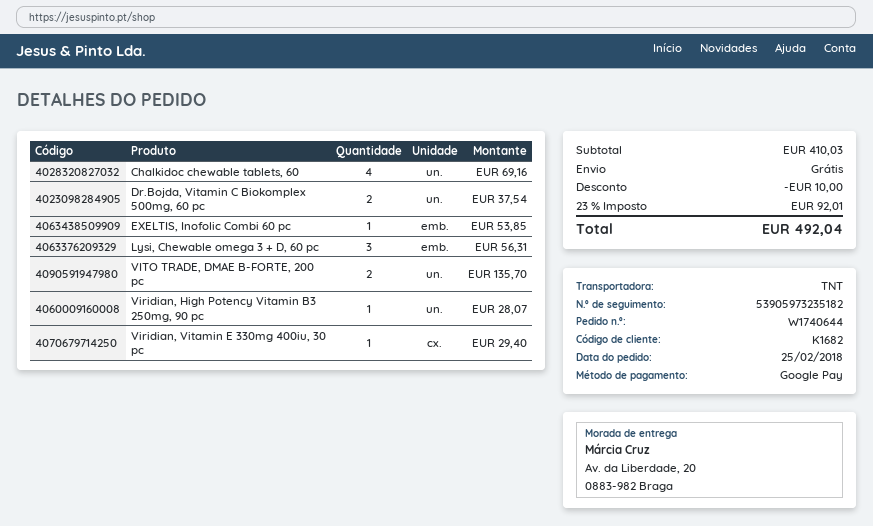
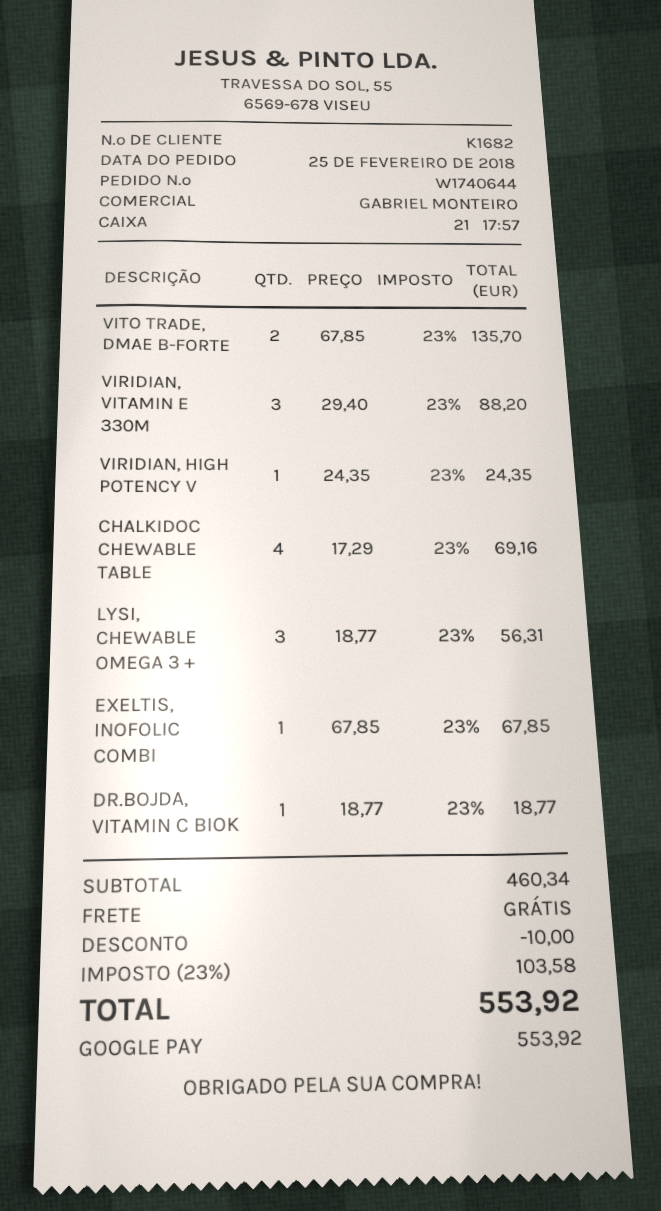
Dr.Bojda, Vitamin C Biokomplex 500mg, 60 pc: 2 for 37.54 -> 1 for 18.77
EXELTIS, Inofolic Combi 60 pc: 1 for 53.85 -> 1 for 67.85
Viridian, High Potency Vitamin B3 250mg, 90 pc: 1 for 28.07 -> 1 for 24.35
Viridian, Vitamin E 330mg 400iu, 30 pc: 1 for 29.40 -> 3 for 88.20
subtotal: 410.03 -> 460.34
tax: 23% = 92.01 -> 23% = 103.58
total: 492.04 -> 553.92

